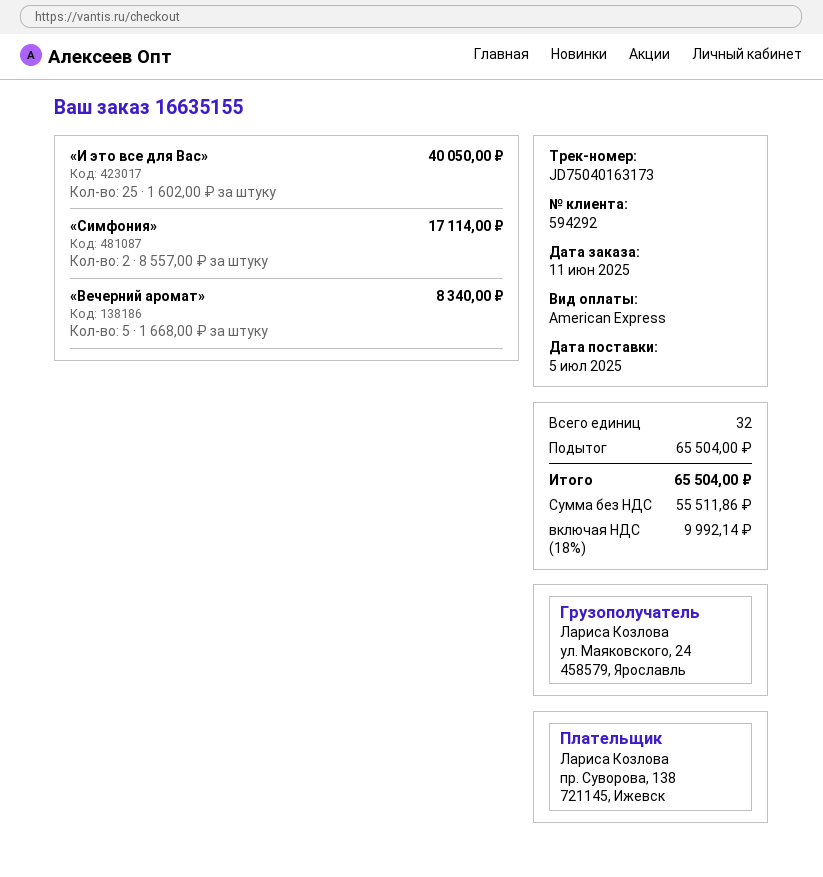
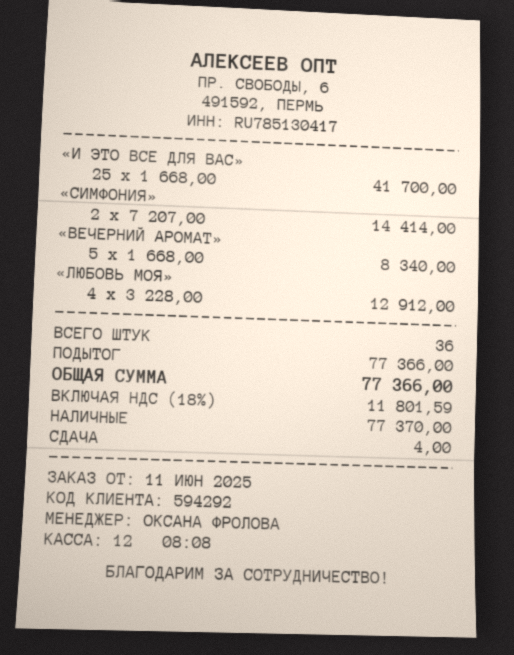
payment method: American Express -> cash
«И это все для Вас»: 25 x 1602.00 = 40050.00 -> 25 x 1668.00 = 41700.00
«Симфония»: 2 x 8557.00 = 17114.00 -> 2 x 7207.00 = 14414.00
«ЛЮБОВЬ МОЯ»: none -> 4 x 3228.00 = 12912.00
total quantity: 32 -> 36
subtotal: 65504.00 -> 77366.00
tax: 18% = 9992.14 -> 18% = 11801.59
total: 65504.00 -> 77366.00

